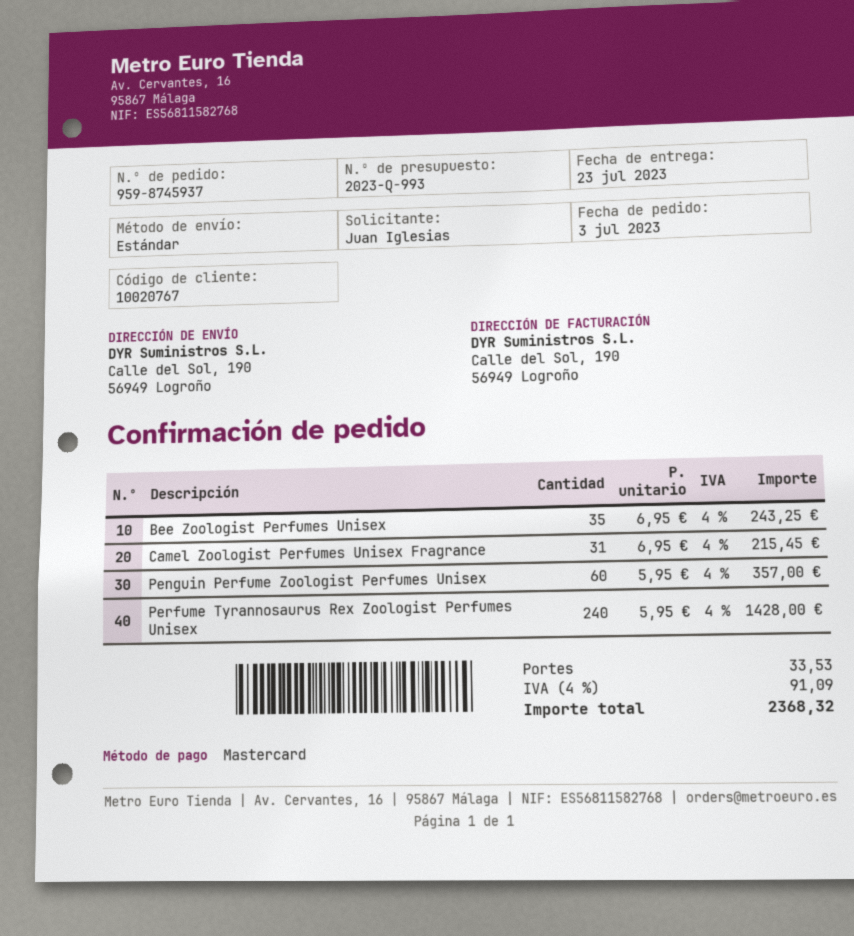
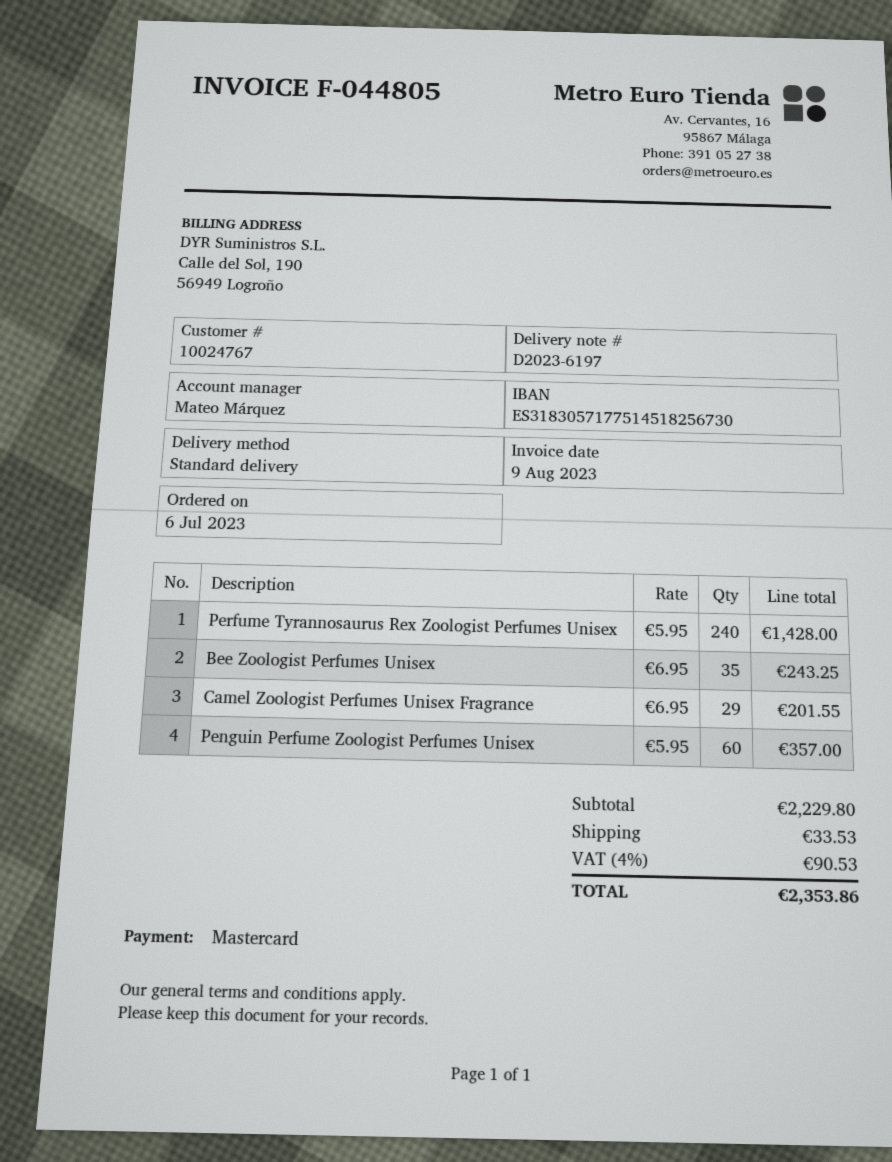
order date: 2023-07-03 -> 2023-07-06
customer number: 10020767 -> 10024767
Camel Zoologist Perfumes Unisex Fragrance: 31 x 6.95 = 215.45 -> 29 x 6.95 = 201.55
tax: 4% = 91.09 -> 4% = 90.53
total: 2368.32 -> 2353.86

